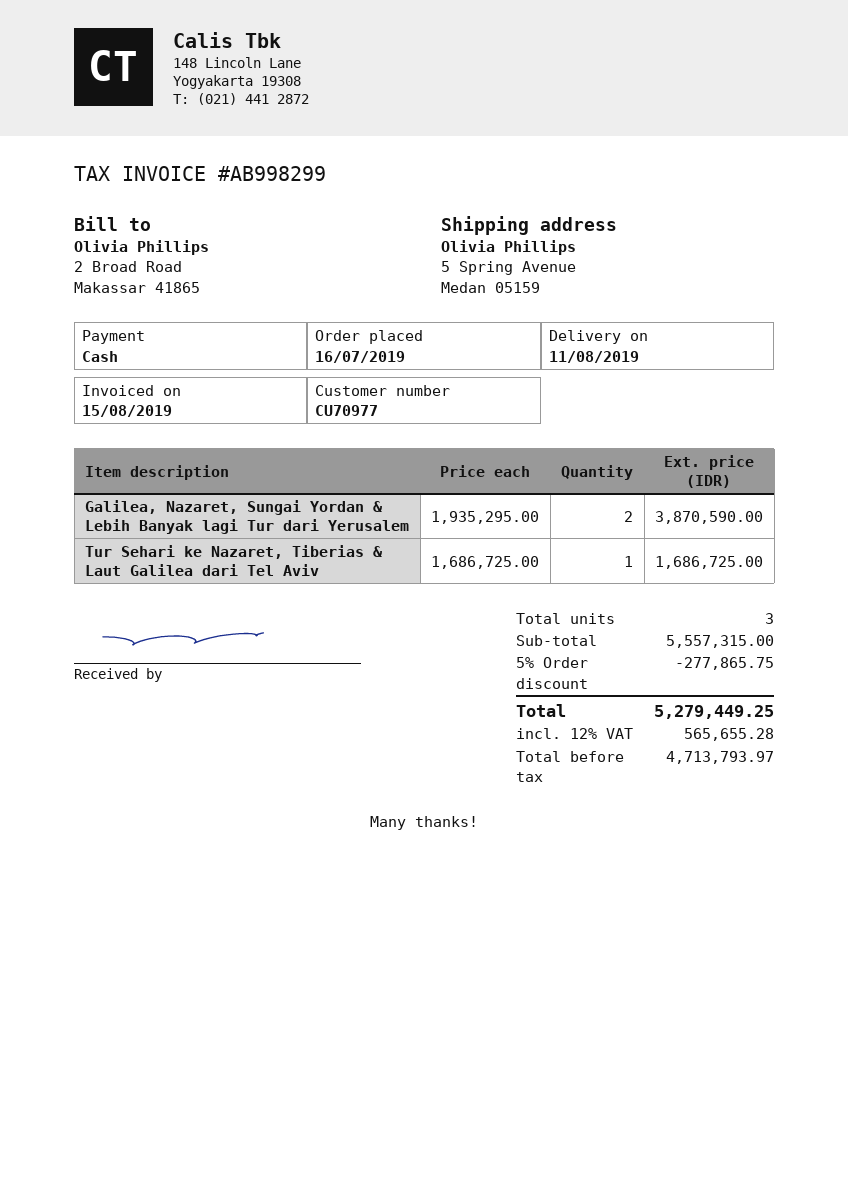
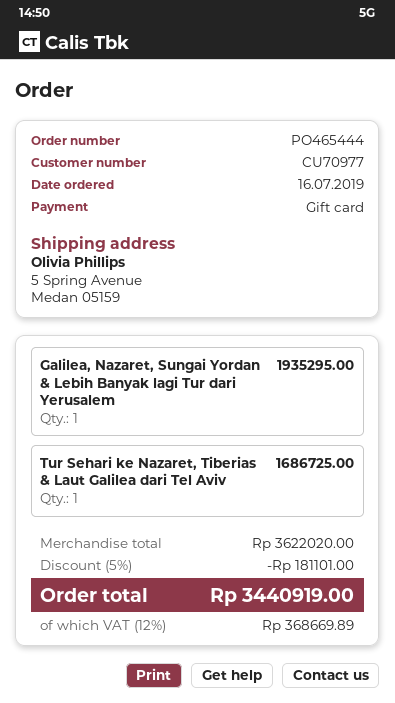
payment method: cash -> gift card
Galilea, Nazaret, Sungai Yordan & Lebih Banyak lagi Tur dari Yerusalem: 2 for 3870590.00 -> 1 for 1935295.00
subtotal: 5557315.00 -> 3622020.00
discount: 5% = 277865.75 -> 5% = 181101.00
tax: 12% = 565655.28 -> 12% = 368669.89
total: 5279449.25 -> 3440919.00

